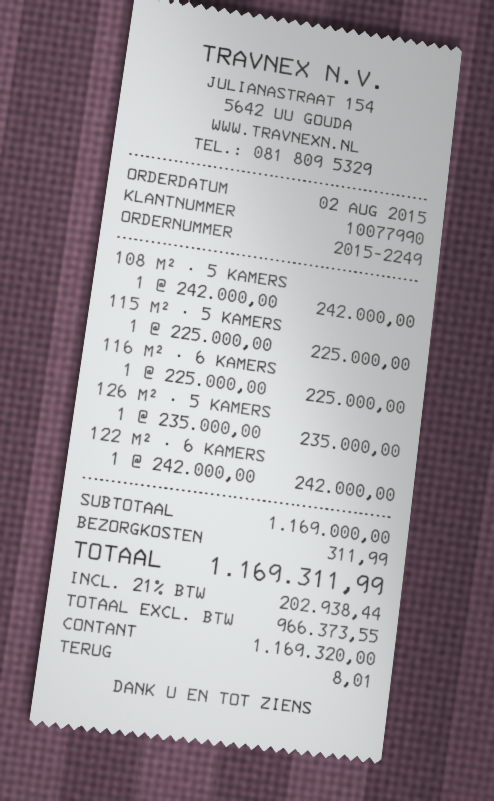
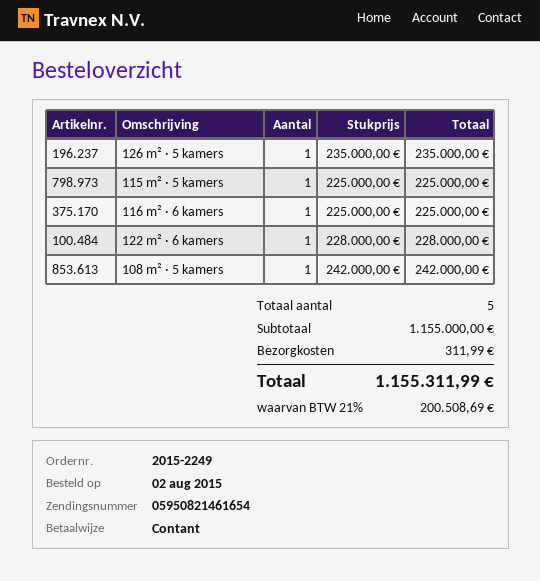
122 M² · 6 KAMERS: 1 x 242000.00 = 242000.00 -> 1 x 228000.00 = 228000.00
subtotal: 1169000.00 -> 1155000.00
tax: 21% = 202938.44 -> 21% = 200508.69
total: 1169311.99 -> 1155311.99

